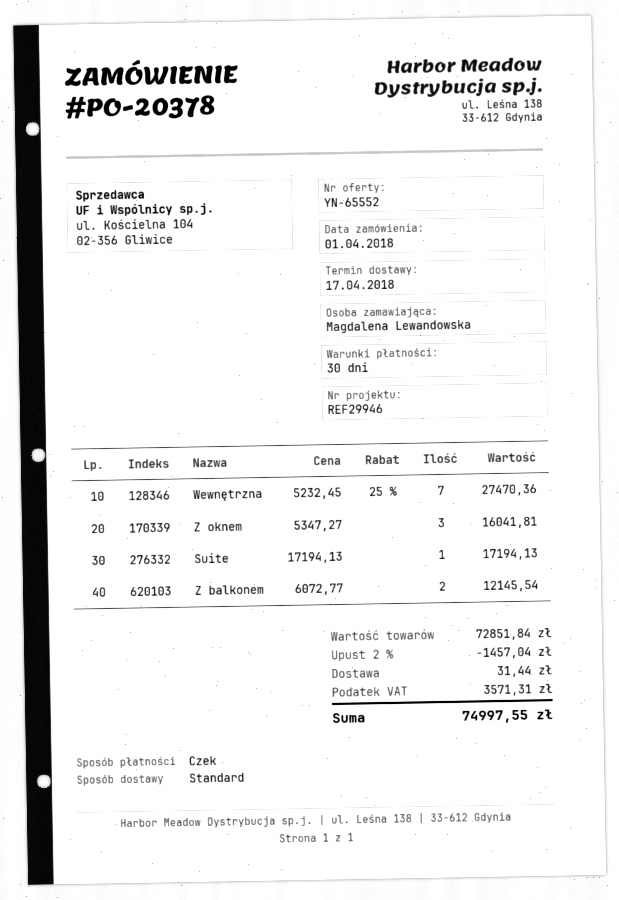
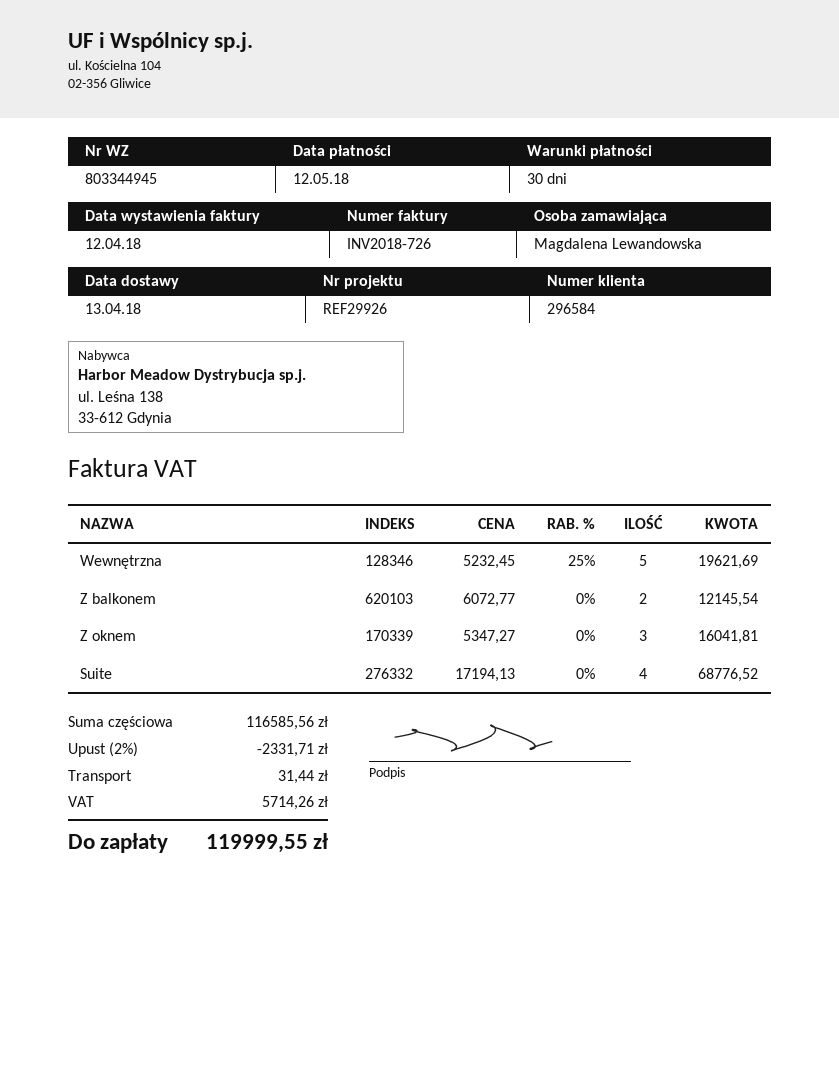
delivery date: 2018-04-17 -> 2018-04-13
reference: REF29946 -> REF29926
Wewnętrzna: 7 x 5232.45 - 25% = 27470.36 -> 5 x 5232.45 - 25% = 19621.69
Suite: 1 x 17194.13 = 17194.13 -> 4 x 17194.13 = 68776.52
subtotal: 72851.84 -> 116585.56
discount: 2% = 1457.04 -> 2% = 2331.71
tax: 3571.31 -> 5714.26
total: 74997.55 -> 119999.55

